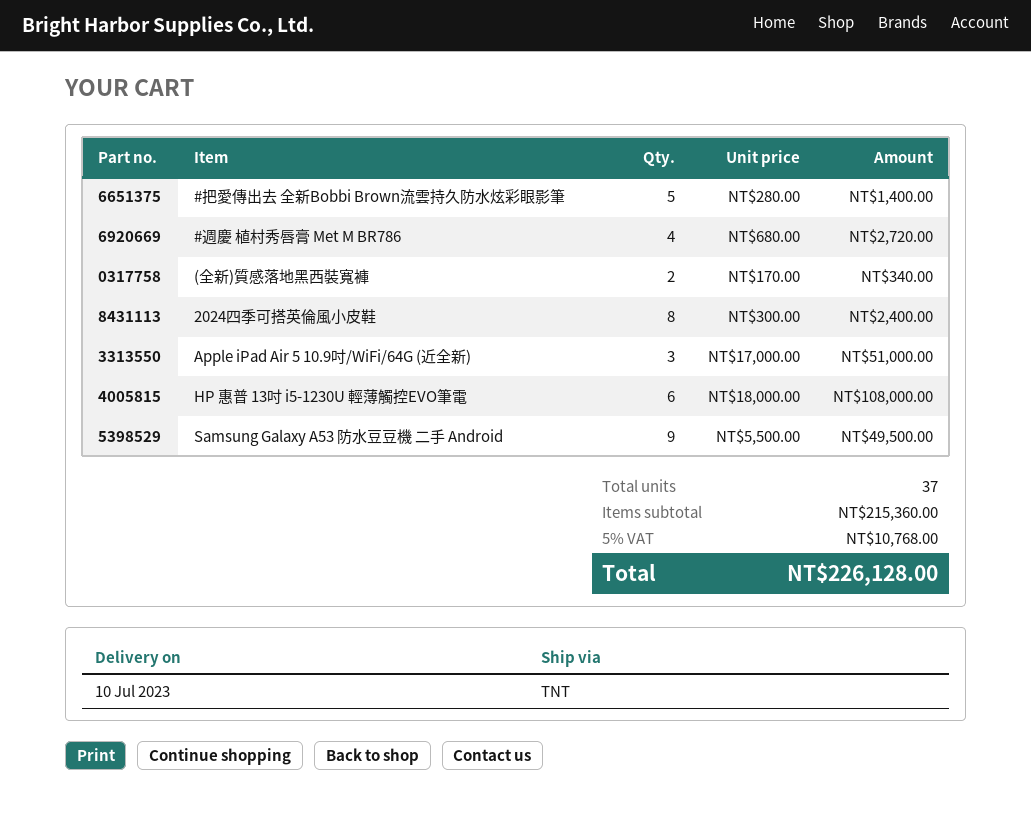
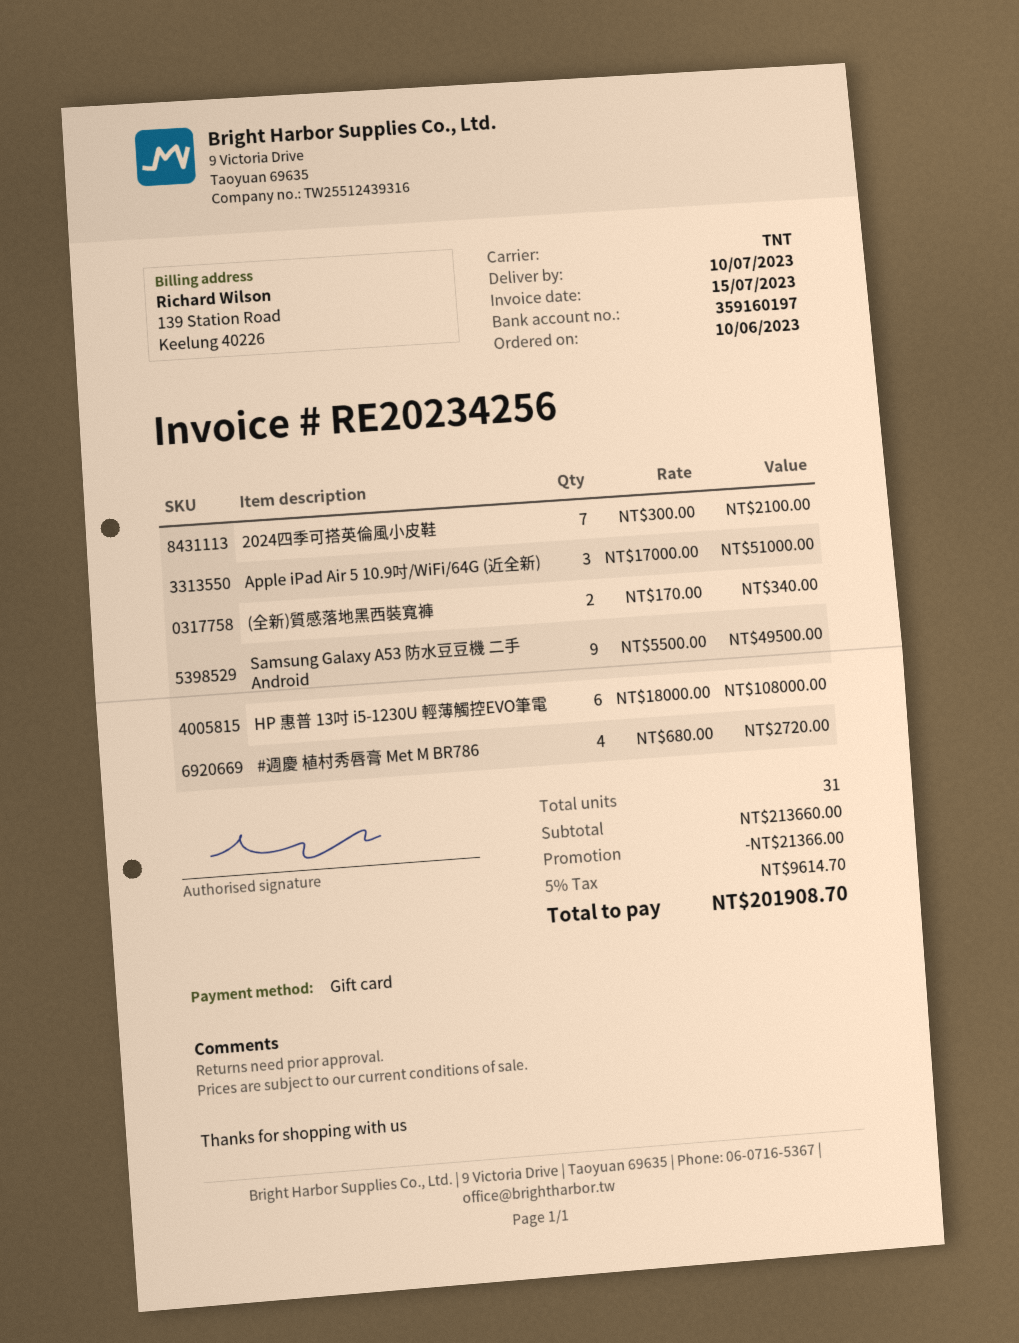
#把愛傳出去 全新Bobbi Brown流雲持久防水炫彩眼影筆: 5 x 280.00 = 1400.00 -> none
2024四季可搭英倫風小皮鞋: 8 x 300.00 = 2400.00 -> 7 x 300.00 = 2100.00
total quantity: 37 -> 31
subtotal: 215360.00 -> 213660.00
discount: none -> 21366.00
tax: 5% = 10768.00 -> 5% = 9614.70
total: 226128.00 -> 201908.70

